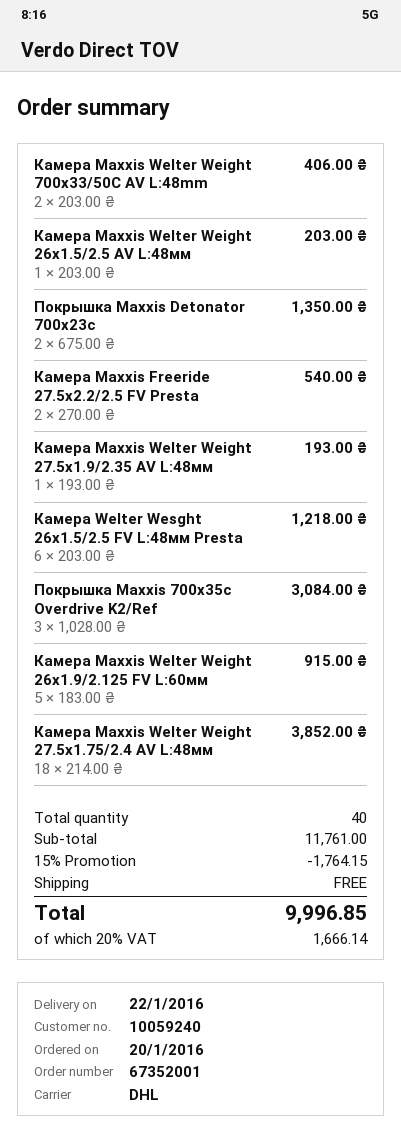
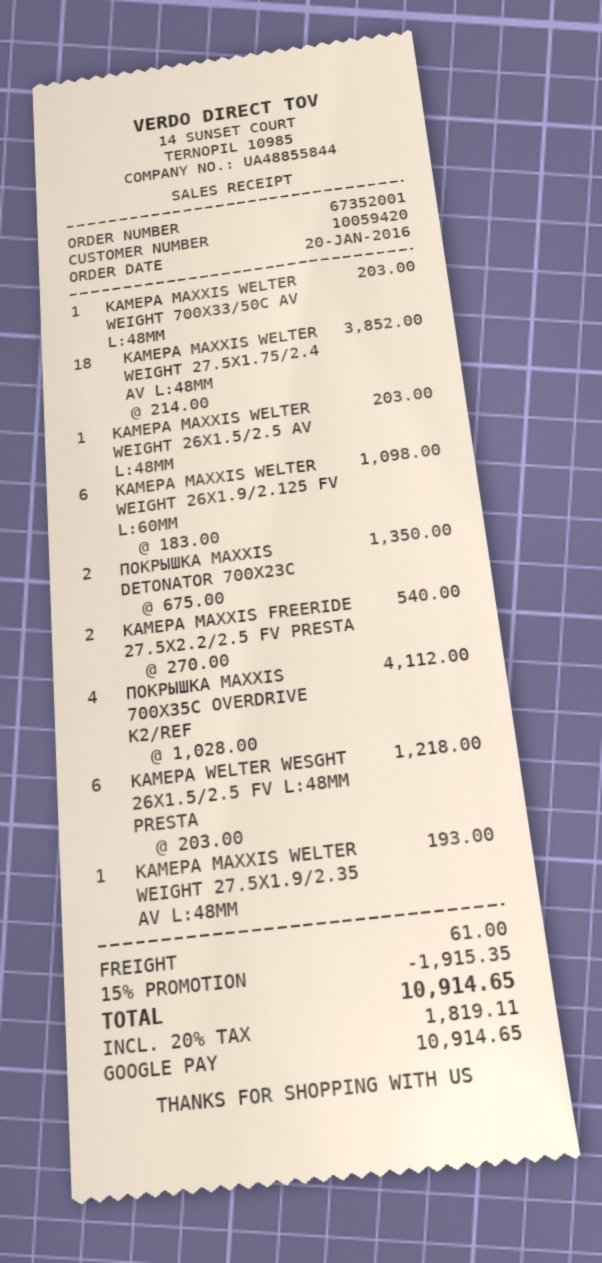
customer number: 10059240 -> 10059420
Камера Maxxis Welter Weight 700x33/50C AV L:48mm: 2 x 203.00 = 406.00 -> 1 x 203.00 = 203.00
Покрышка Maxxis 700x35c Overdrive K2/Ref: 3 x 1028.00 = 3084.00 -> 4 x 1028.00 = 4112.00
Камера Maxxis Welter Weight 26x1.9/2.125 FV L:60мм: 5 x 183.00 = 915.00 -> 6 x 183.00 = 1098.00
discount: 15% = 1764.15 -> 15% = 1915.35
shipping: 0.00 -> 61.00
tax: 20% = 1666.14 -> 20% = 1819.11
total: 9996.85 -> 10914.65

